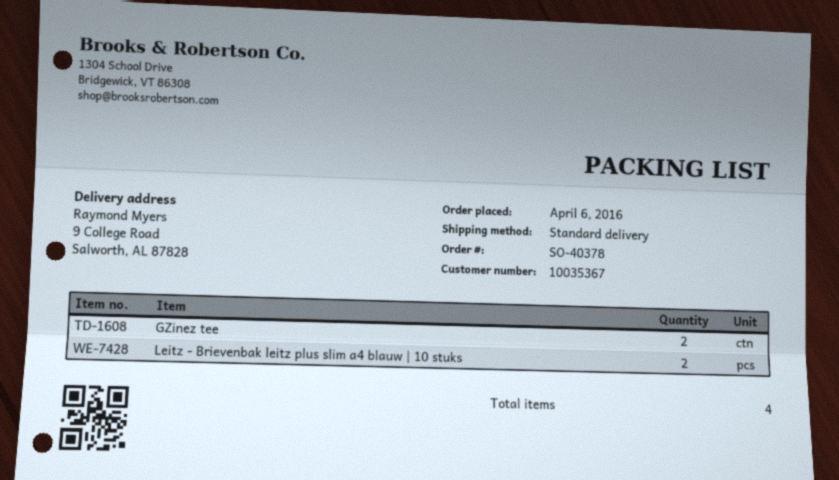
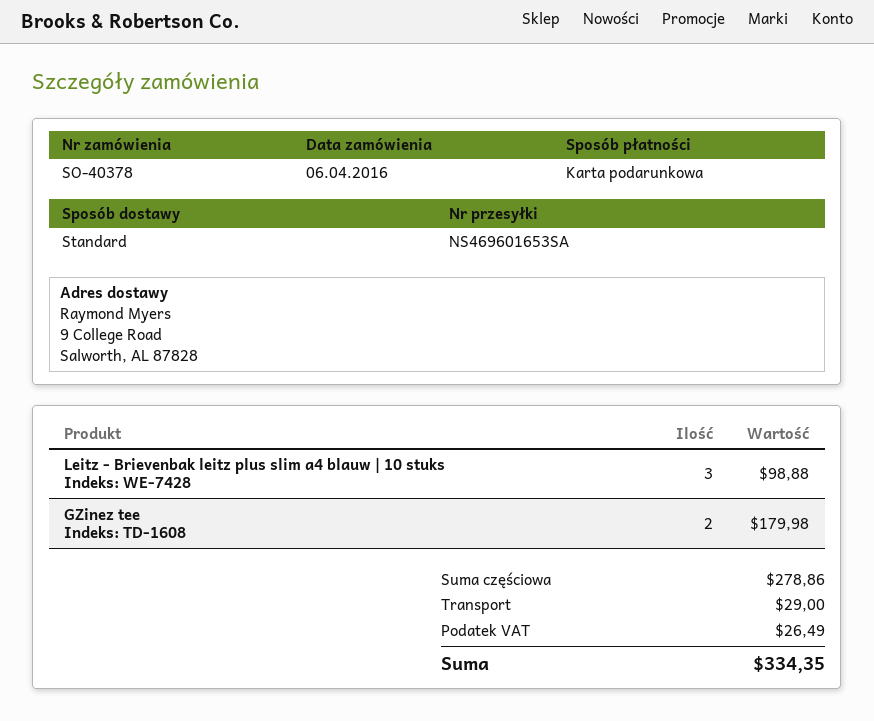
Leitz - Brievenbak leitz plus slim a4 blauw | 10 stuks: 2 -> 3

